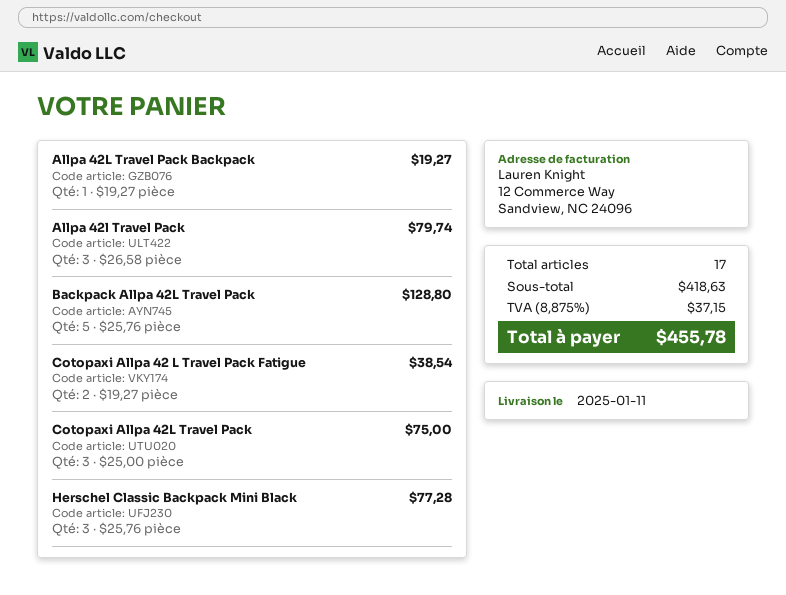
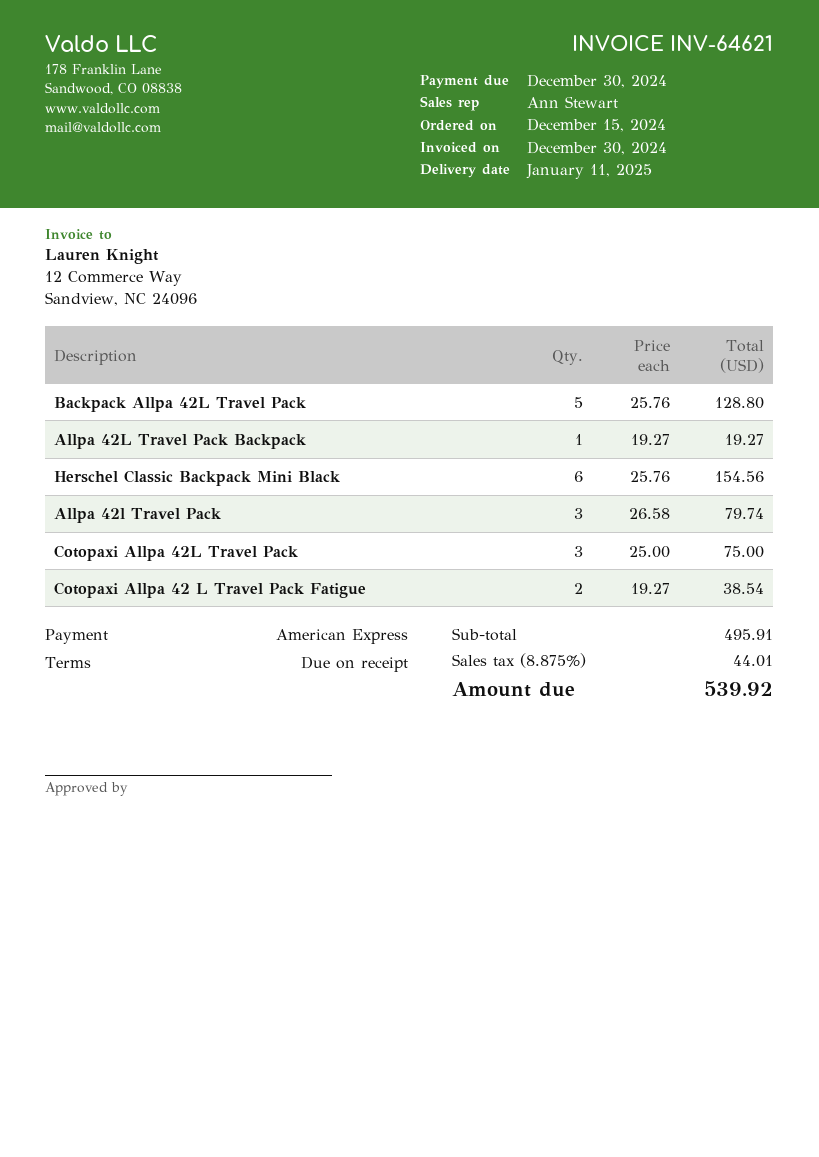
Herschel Classic Backpack Mini Black: 3 x 25.76 = 77.28 -> 6 x 25.76 = 154.56
subtotal: 418.63 -> 495.91
tax: 8.875% = 37.15 -> 8.875% = 44.01
total: 455.78 -> 539.92

